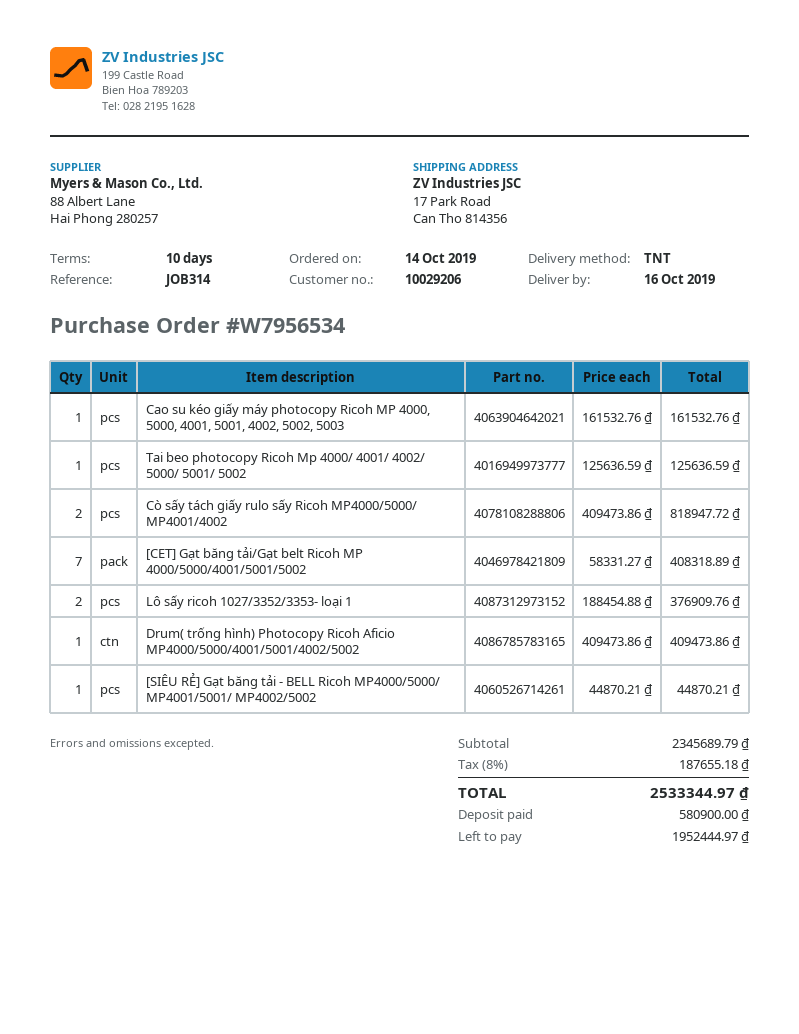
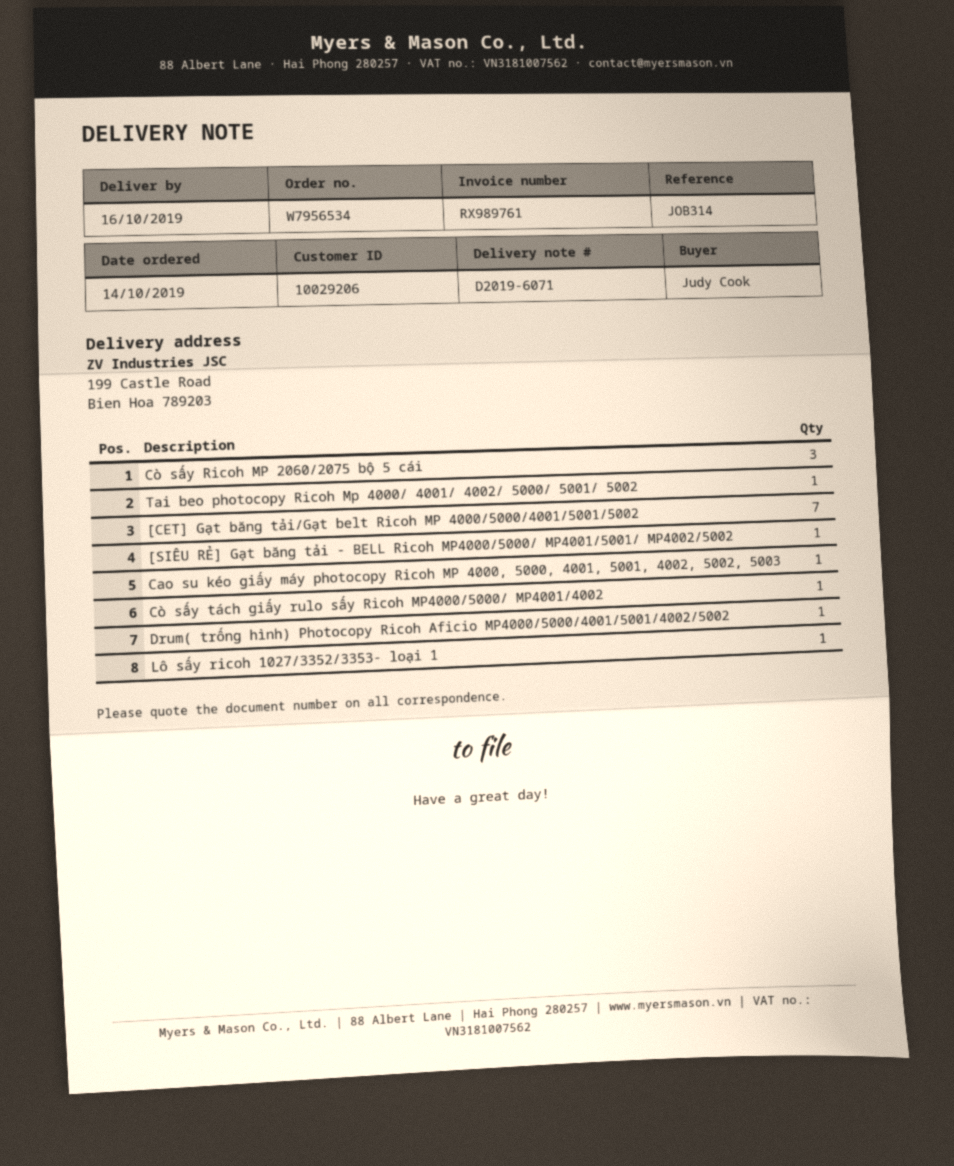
ship to: 17 Park Road, Can Tho 814356 -> 199 Castle Road, Bien Hoa 789203
Cò sấy tách giấy rulo sấy Ricoh MP4000/5000/ MP4001/4002: 2 -> 1
Lô sấy ricoh 1027/3352/3353- loại 1: 2 -> 1
Cò sấy Ricoh MP 2060/2075 bộ 5 cái: none -> 3

